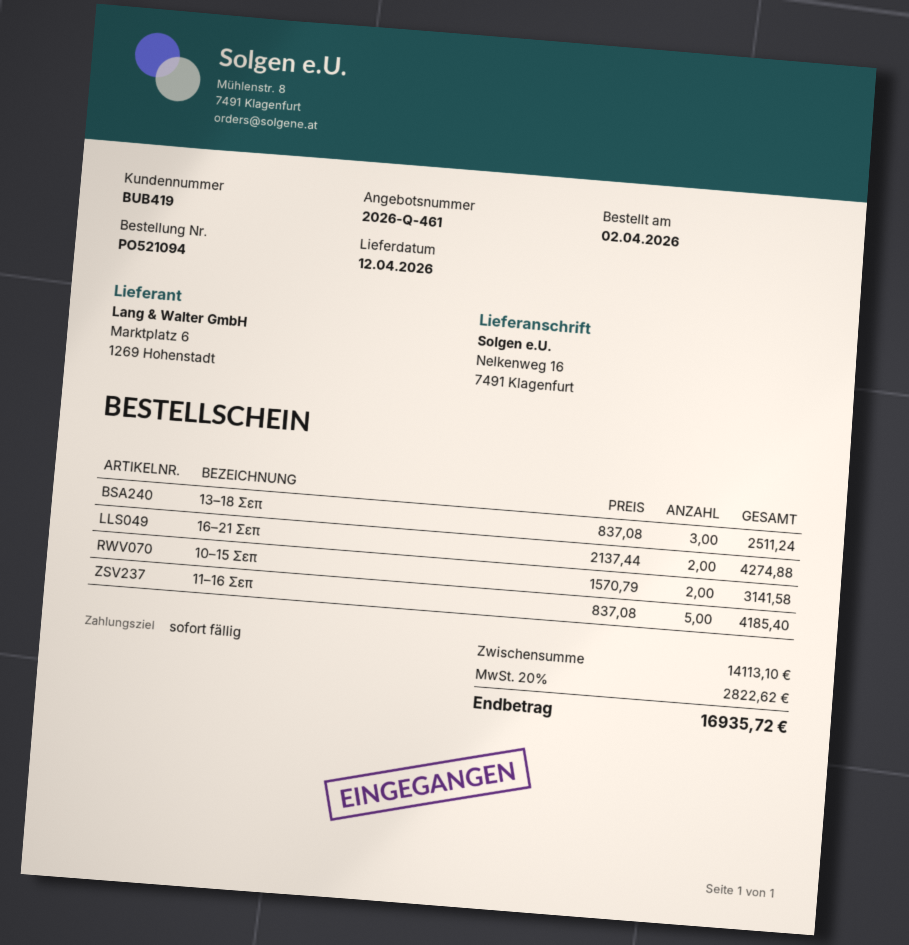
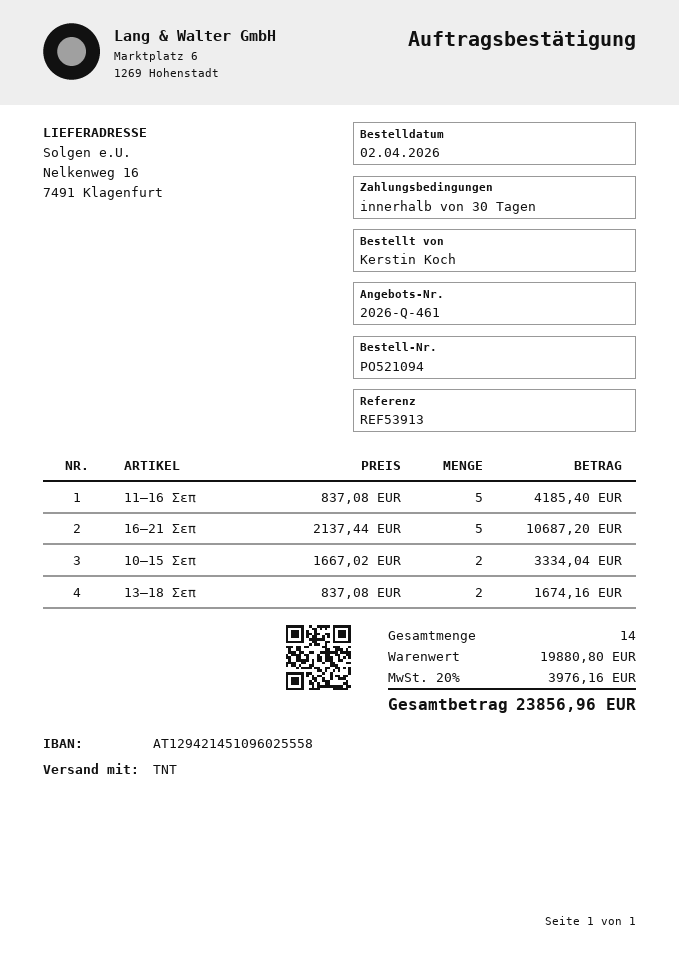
payment terms: on receipt -> 30 days
13–18 Σεπ: 3 x 837.08 = 2511.24 -> 2 x 837.08 = 1674.16
16–21 Σεπ: 2 x 2137.44 = 4274.88 -> 5 x 2137.44 = 10687.20
10–15 Σεπ: 2 x 1570.79 = 3141.58 -> 2 x 1667.02 = 3334.04
subtotal: 14113.10 -> 19880.80
tax: 20% = 2822.62 -> 20% = 3976.16
total: 16935.72 -> 23856.96

